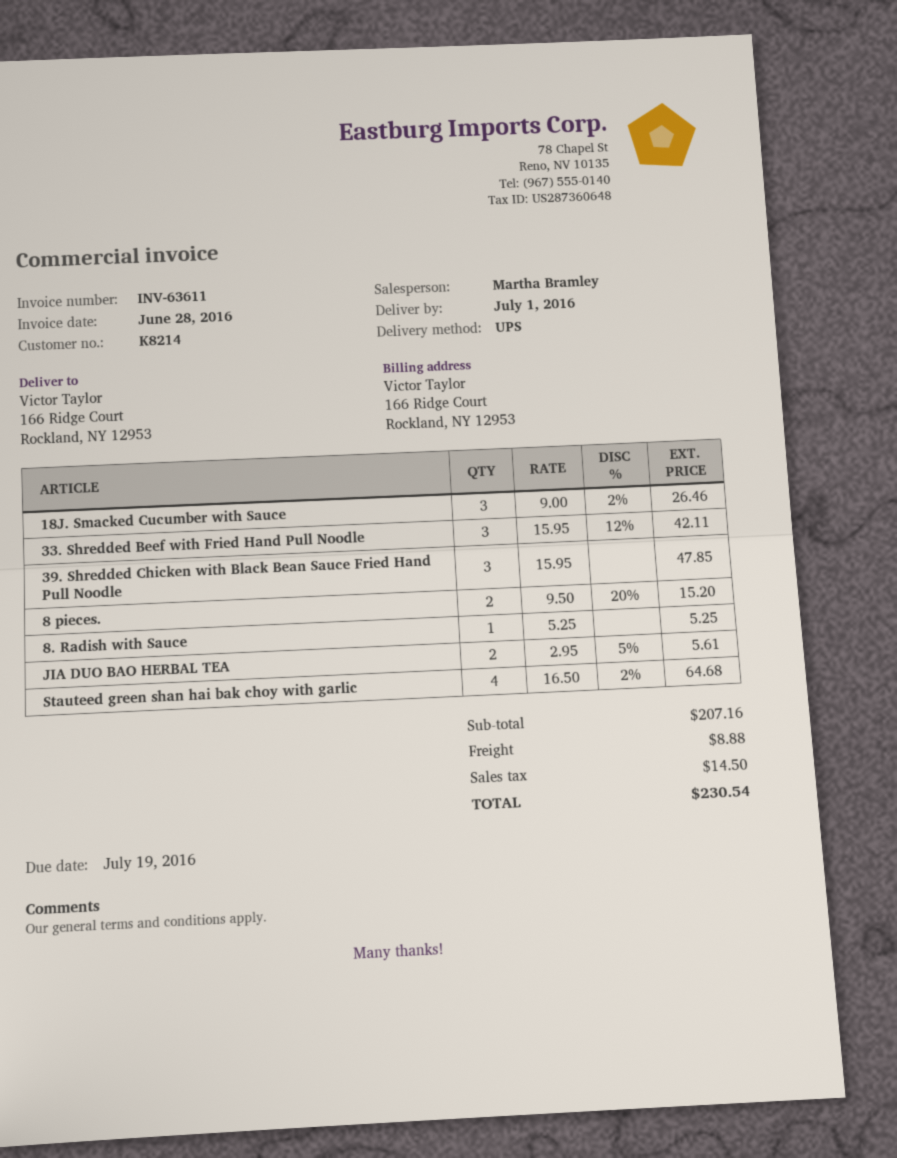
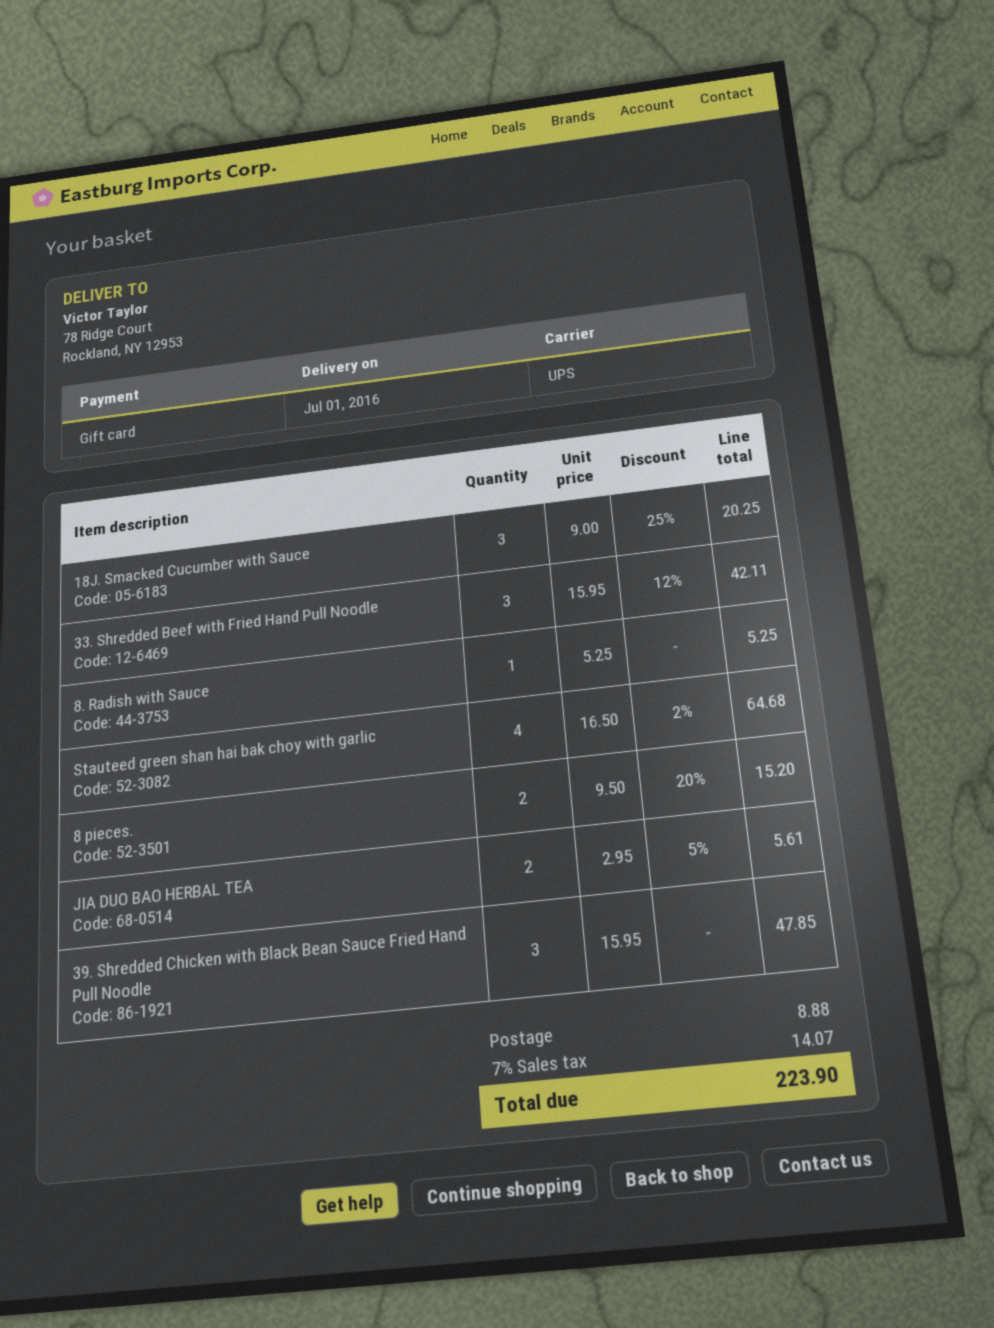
ship to: 166 Ridge Court, Rockland, NY 12953 -> 78 Ridge Court, Rockland, NY 12953
18J. Smacked Cucumber with Sauce: 3 x 9.00 - 2% = 26.46 -> 3 x 9.00 - 25% = 20.25
tax: 14.50 -> 14.07
total: 230.54 -> 223.90

